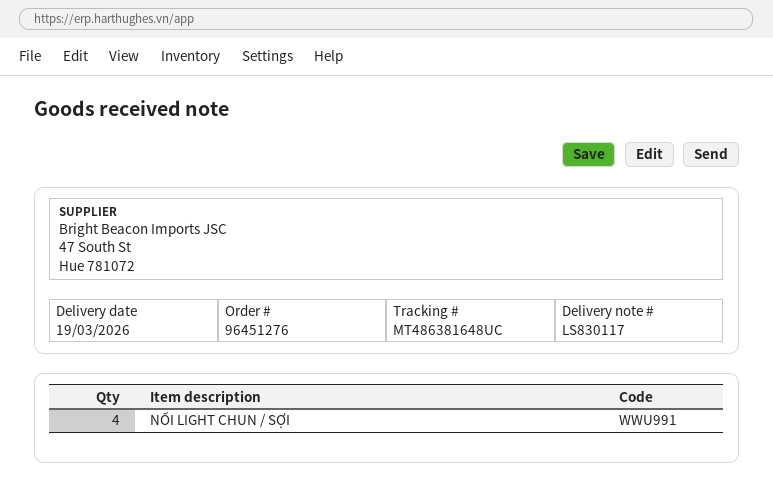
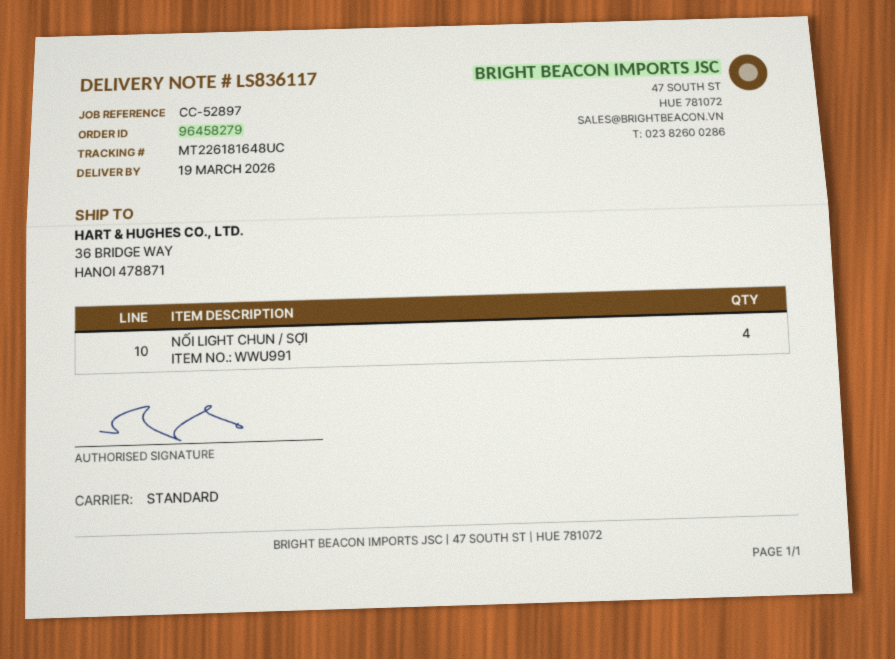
order number: 96451276 -> 96458279
delivery note number: LS830117 -> LS836117
tracking number: MT486381648UC -> MT226181648UC

